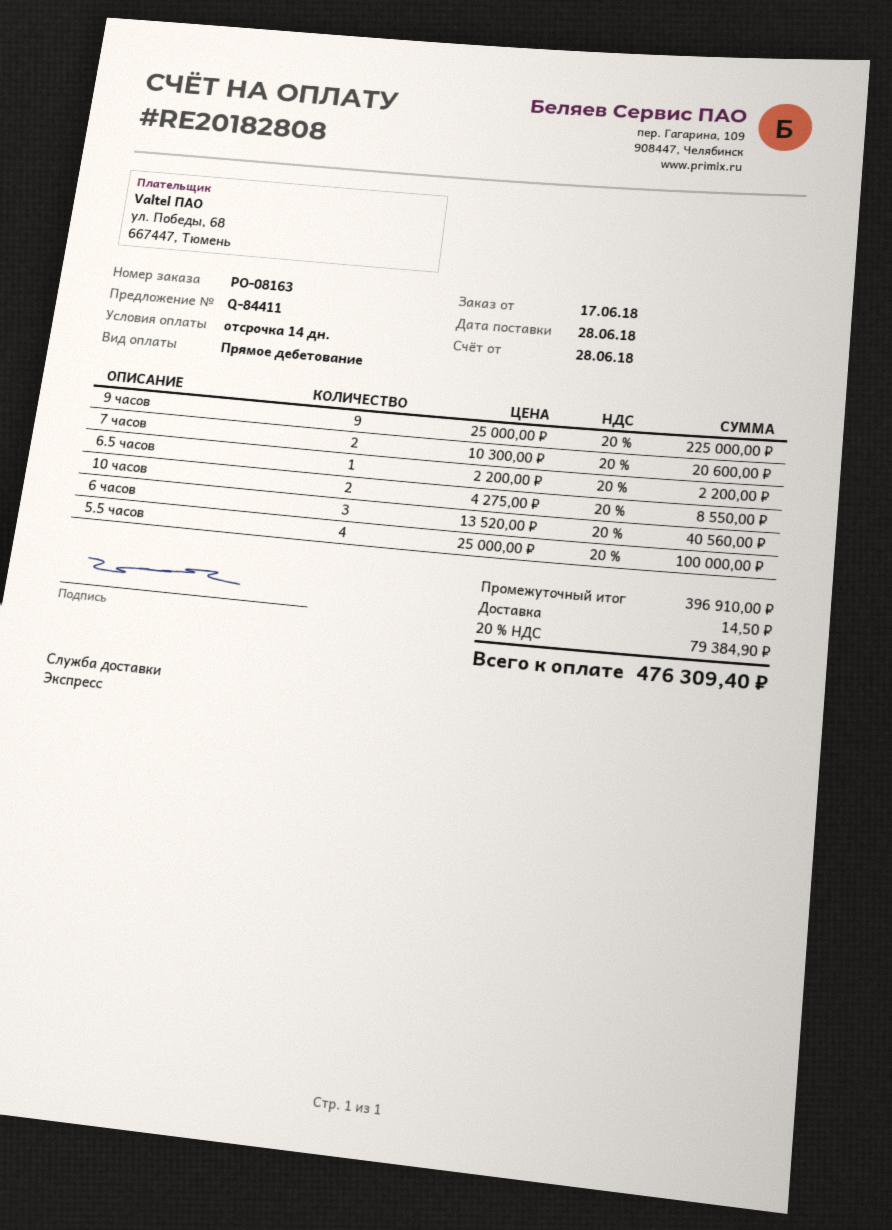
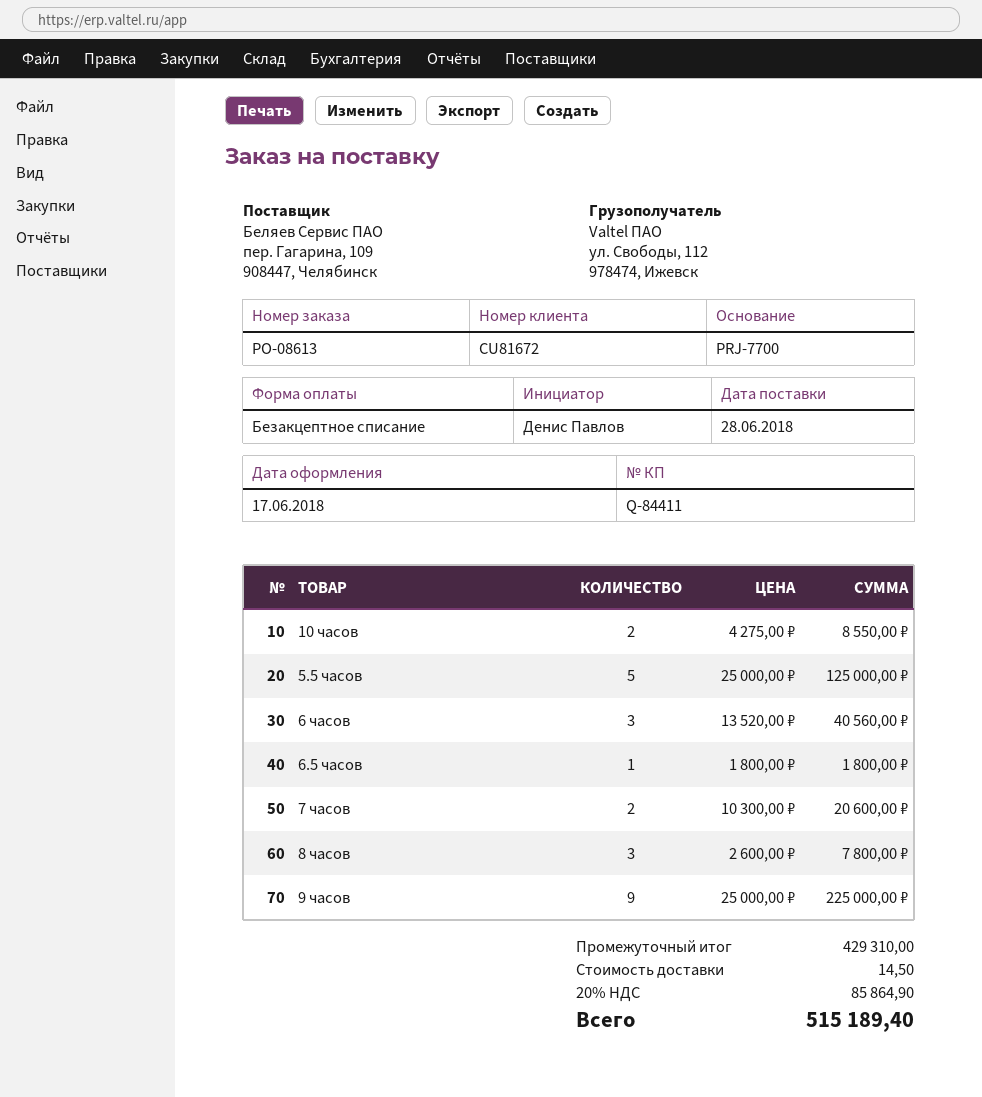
order number: PO-08163 -> PO-08613
6.5 часов: 1 x 2200.00 = 2200.00 -> 1 x 1800.00 = 1800.00
5.5 часов: 4 x 25000.00 = 100000.00 -> 5 x 25000.00 = 125000.00
8 часов: none -> 3 x 2600.00 = 7800.00
subtotal: 396910.00 -> 429310.00
tax: 20% = 79384.90 -> 20% = 85864.90
total: 476309.40 -> 515189.40

